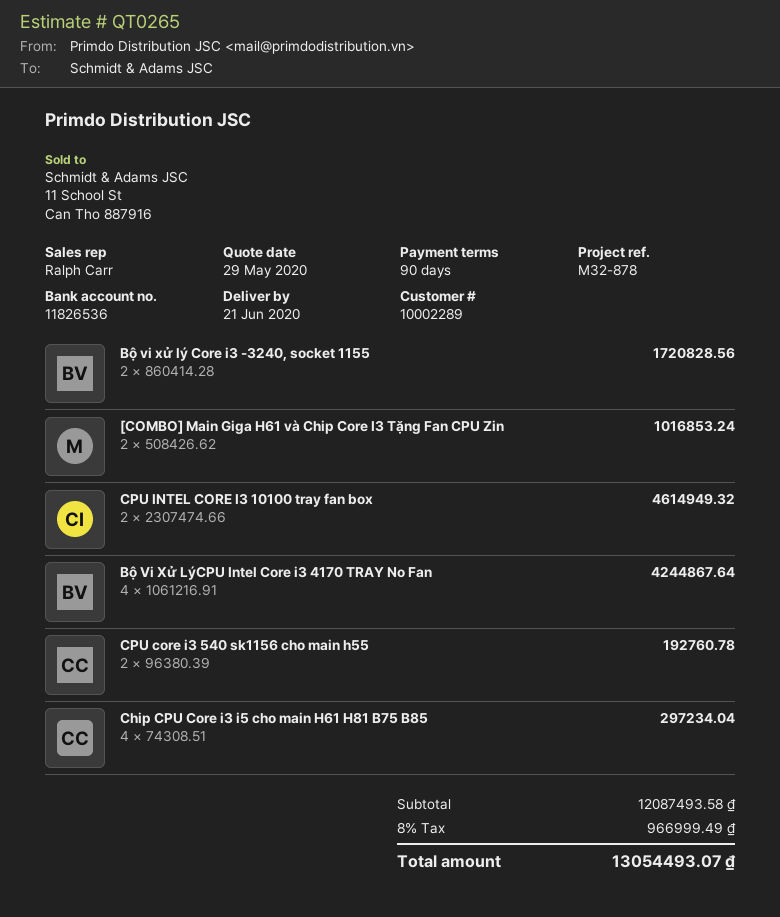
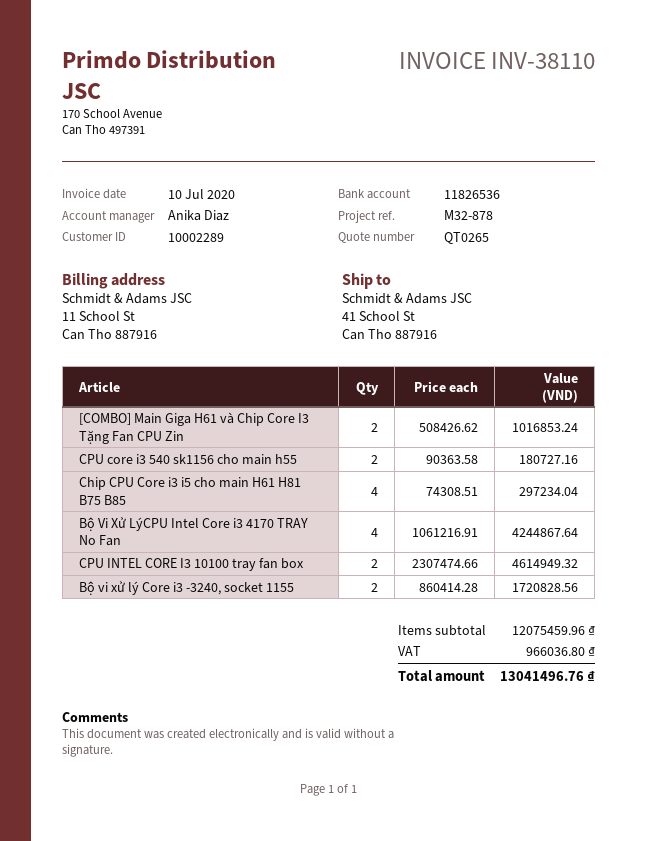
sales rep: Ralph Carr -> Anika Diaz
CPU core i3 540 sk1156 cho main h55: 2 x 96380.39 = 192760.78 -> 2 x 90363.58 = 180727.16
subtotal: 12087493.58 -> 12075459.96
tax: 966999.49 -> 966036.80
total: 13054493.07 -> 13041496.76

